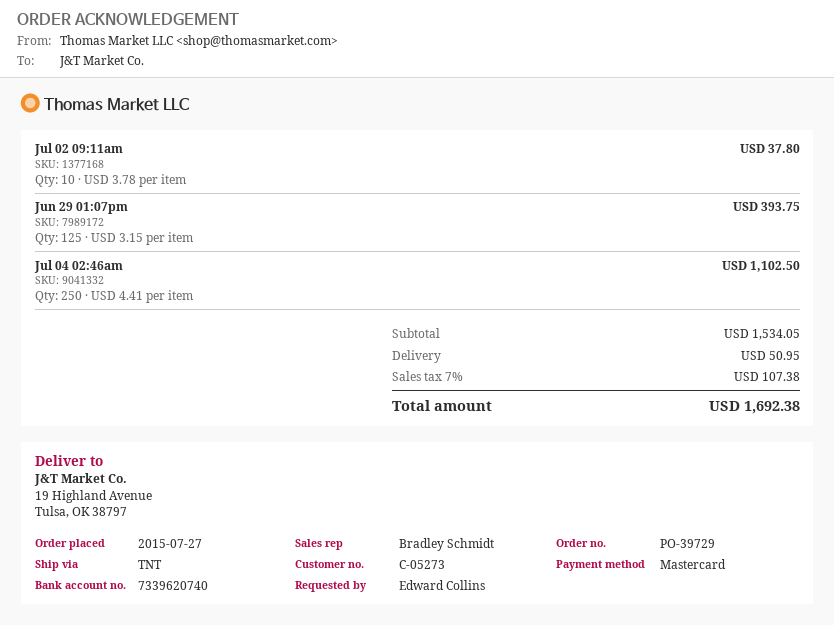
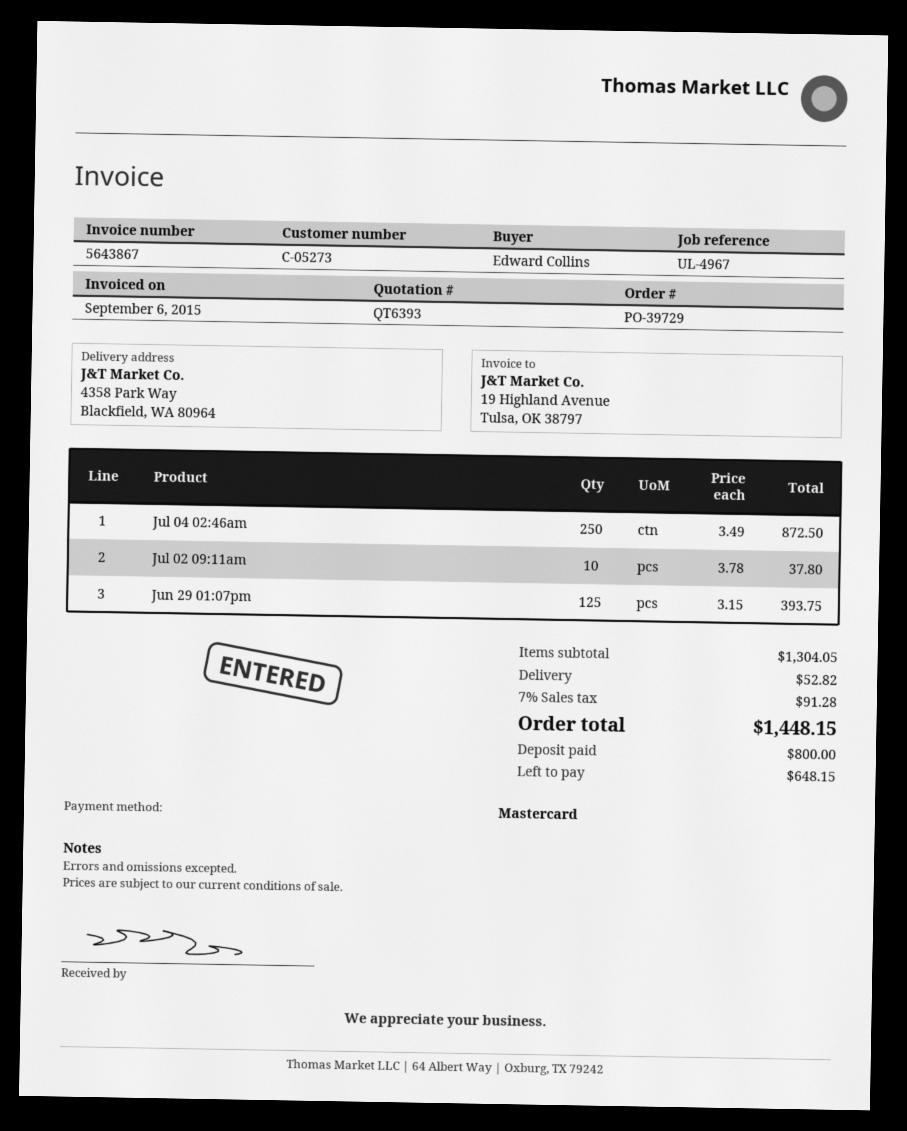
ship to: 19 Highland Avenue, Tulsa, OK 38797 -> 4358 Park Way, Blackfield, WA 80964
Jul 04 02:46am: 250 x 4.41 = 1102.50 -> 250 x 3.49 = 872.50
subtotal: 1534.05 -> 1304.05
shipping: 50.95 -> 52.82
tax: 7% = 107.38 -> 7% = 91.28
total: 1692.38 -> 1448.15

